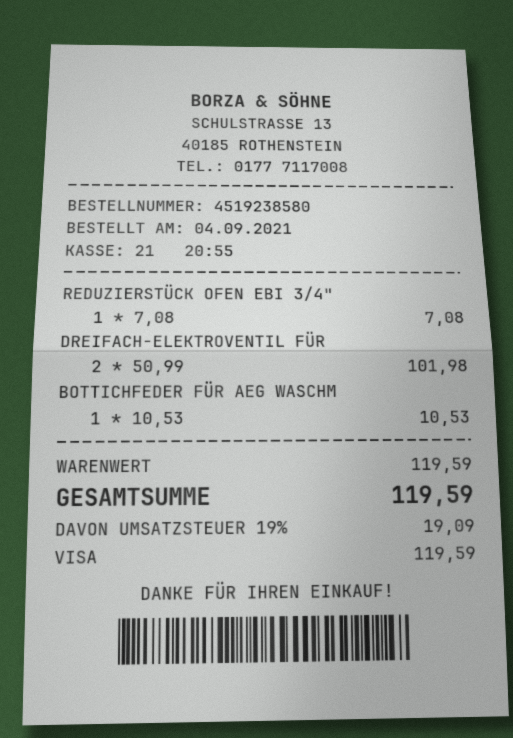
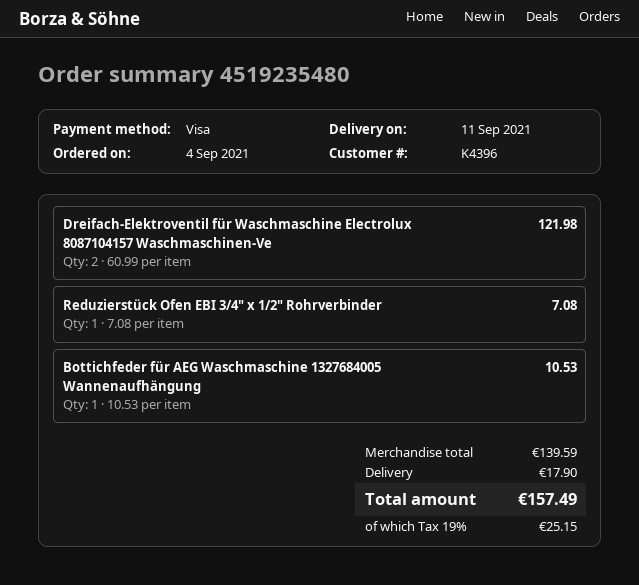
order number: 4519238580 -> 4519235480
DREIFACH-ELEKTROVENTIL FÜR: 2 x 50.99 = 101.98 -> 2 x 60.99 = 121.98
subtotal: 119.59 -> 139.59
shipping: none -> 17.90
tax: 19% = 19.09 -> 19% = 25.15
total: 119.59 -> 157.49

